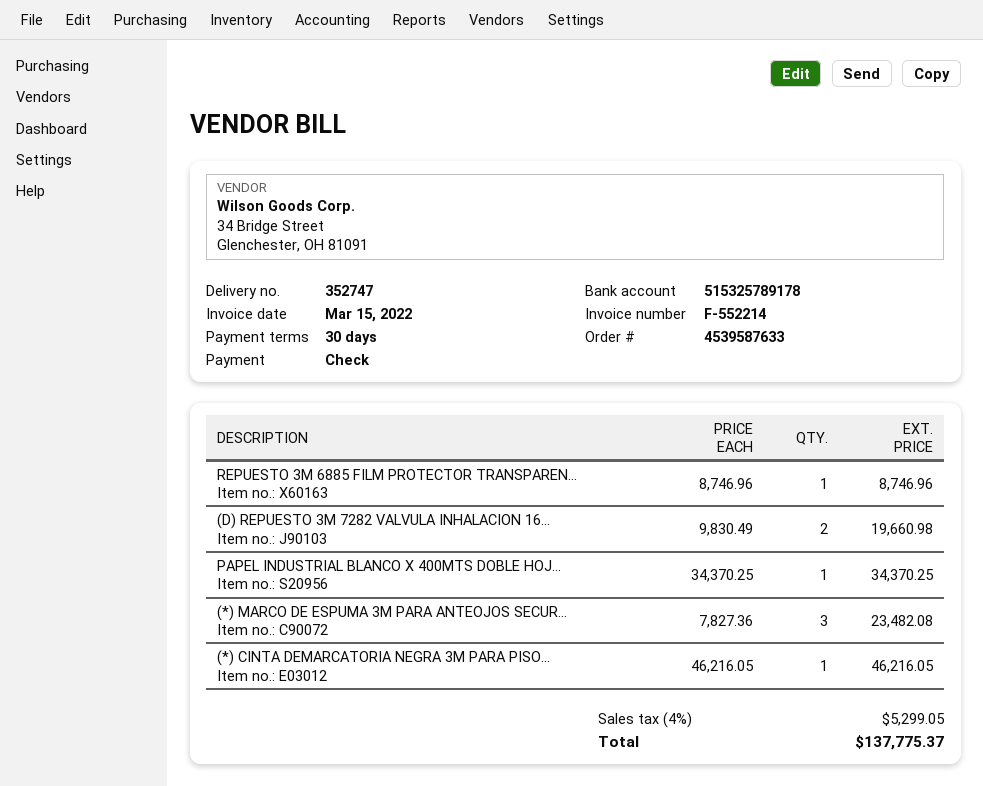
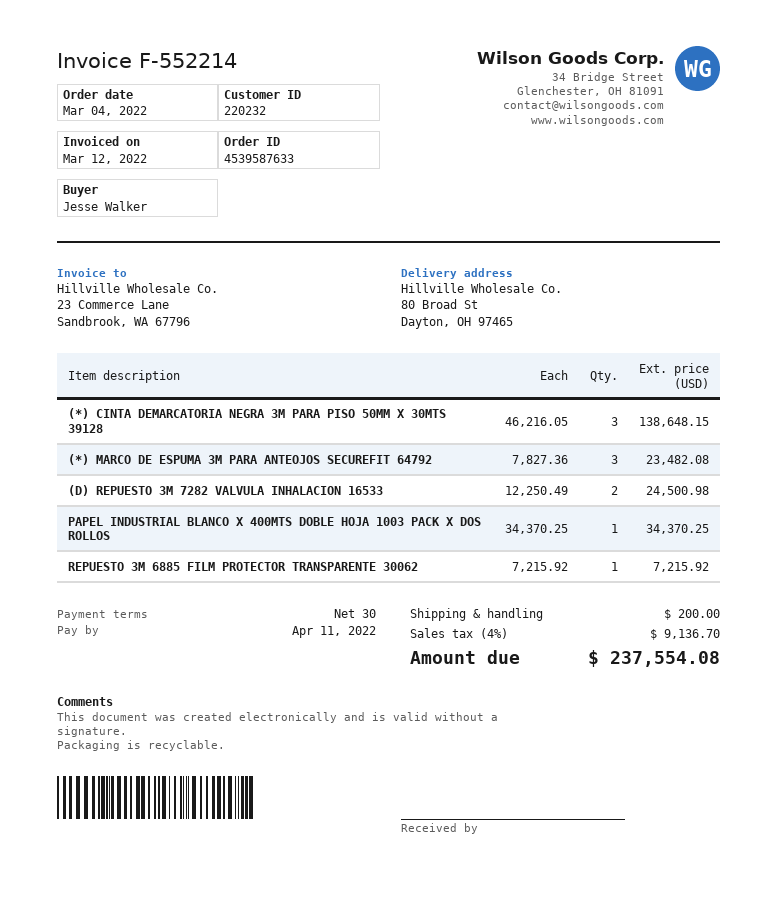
invoice date: 2022-03-15 -> 2022-03-12
REPUESTO 3M 6885 FILM PROTECTOR TRANSPAREN...: 1 x 8746.96 = 8746.96 -> 1 x 7215.92 = 7215.92
(D) REPUESTO 3M 7282 VALVULA INHALACION 16...: 2 x 9830.49 = 19660.98 -> 2 x 12250.49 = 24500.98
(*) CINTA DEMARCATORIA NEGRA 3M PARA PISO...: 1 x 46216.05 = 46216.05 -> 3 x 46216.05 = 138648.15
shipping: none -> 200.00
tax: 4% = 5299.05 -> 4% = 9136.70
total: 137775.37 -> 237554.08

